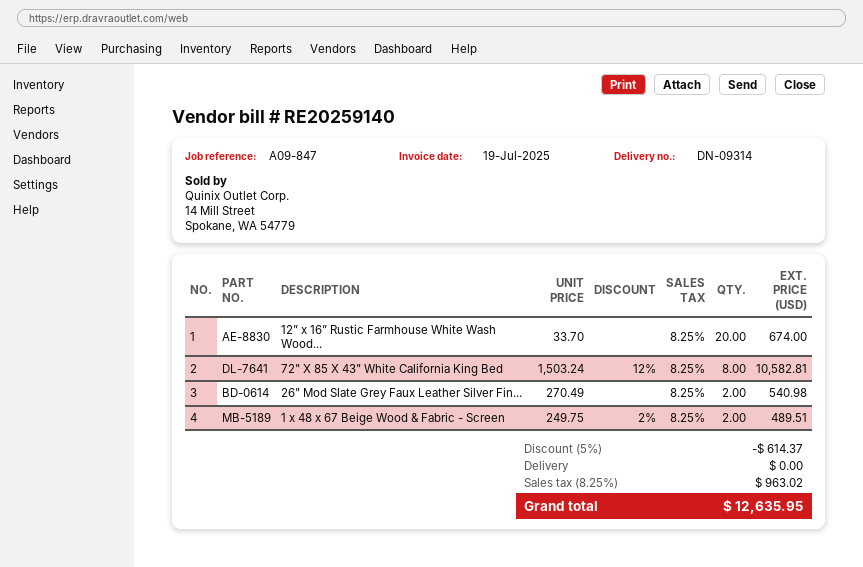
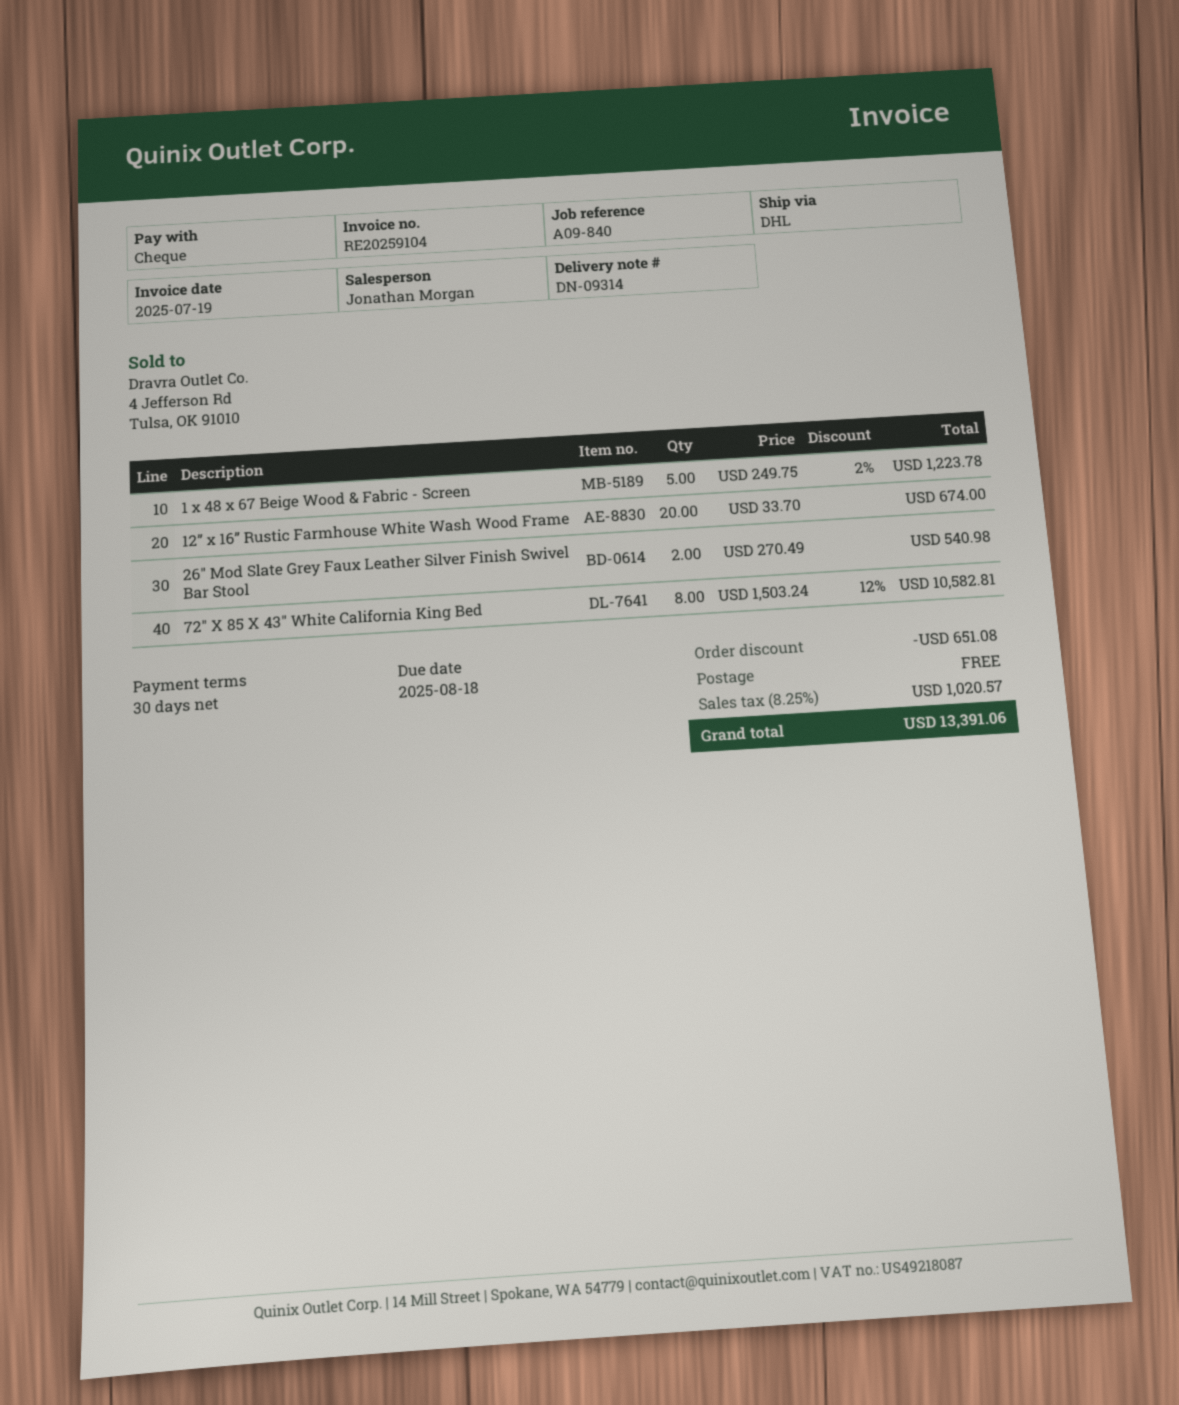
invoice number: RE20259140 -> RE20259104
reference: A09-847 -> A09-840
1 x 48 x 67 Beige Wood & Fabric - Screen: 2 x 249.75 - 2% = 489.51 -> 5 x 249.75 - 2% = 1223.78
discount: 614.37 -> 651.08
tax: 8.25% = 963.02 -> 8.25% = 1020.57
total: 12635.95 -> 13391.06

